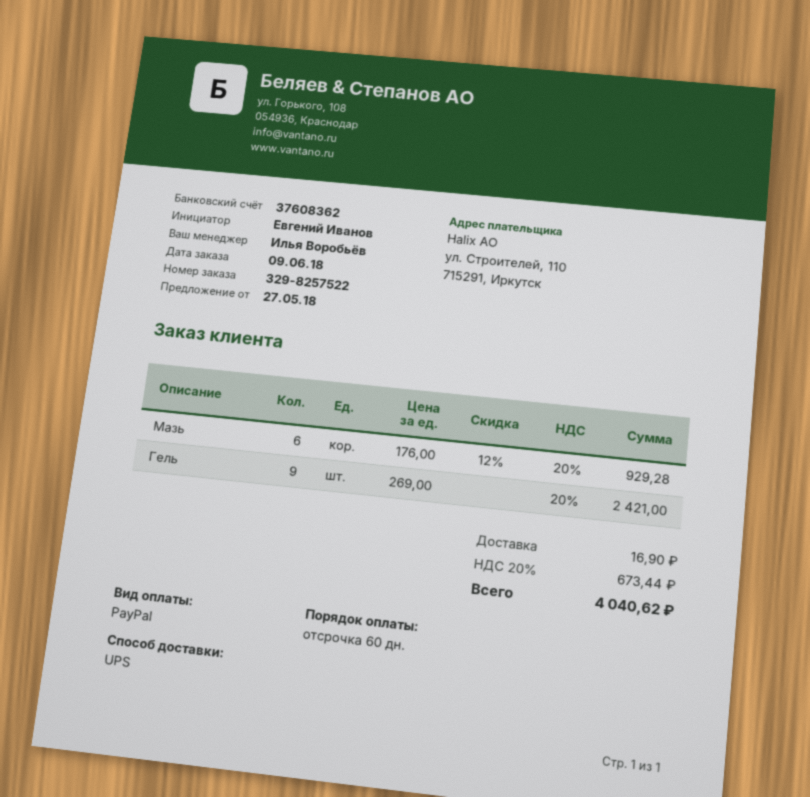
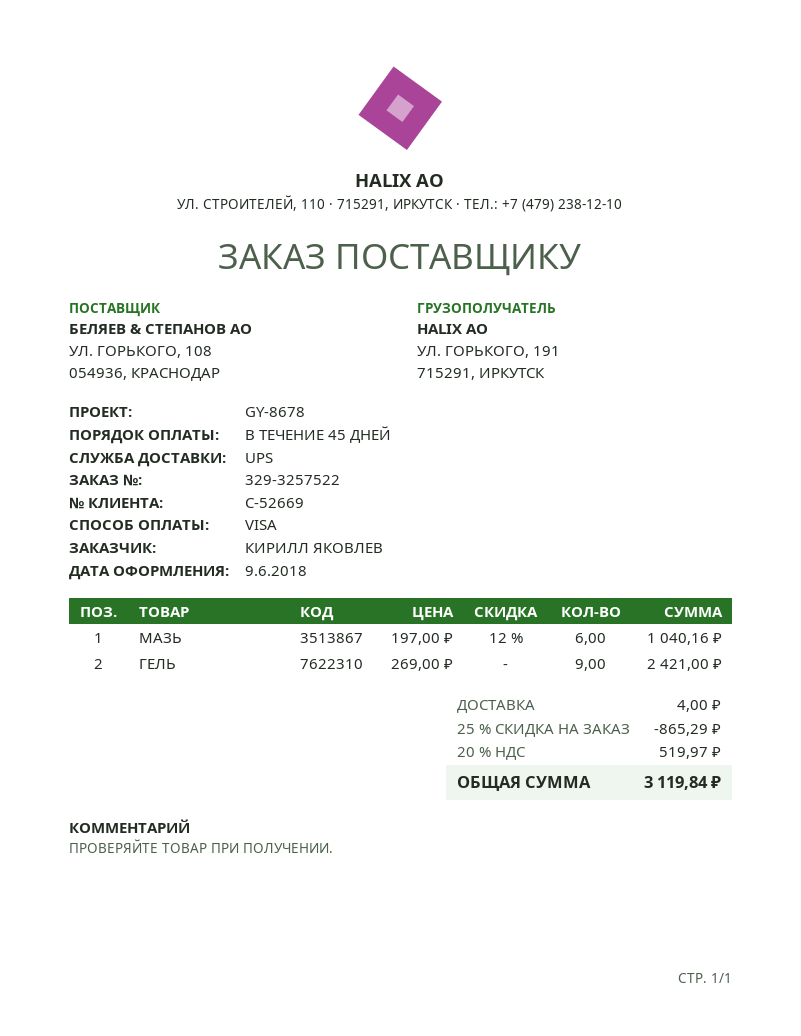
order number: 329-8257522 -> 329-3257522
payment terms: 60 days -> 45 days
ordered by: Евгений Иванов -> КИРИЛЛ ЯКОВЛЕВ
payment method: PayPal -> Visa
Мазь: 6 x 176.00 - 12% = 929.28 -> 6 x 197.00 - 12% = 1040.16
discount: none -> 25% = 865.29
shipping: 16.90 -> 4.00
tax: 20% = 673.44 -> 20% = 519.97
total: 4040.62 -> 3119.84

